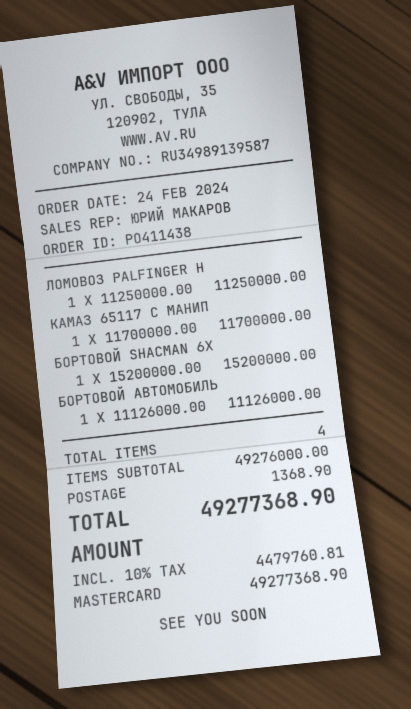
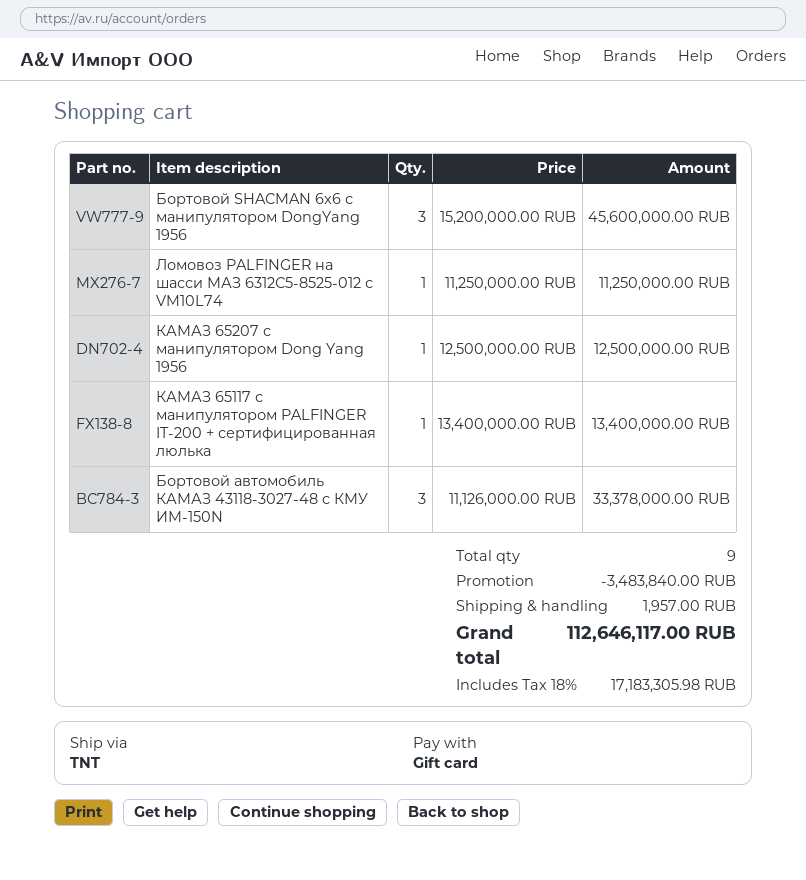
payment method: Mastercard -> gift card
КАМАЗ 65117 С МАНИП: 1 x 11700000.00 = 11700000.00 -> 1 x 13400000.00 = 13400000.00
БОРТОВОЙ SHACMAN 6X: 1 x 15200000.00 = 15200000.00 -> 3 x 15200000.00 = 45600000.00
БОРТОВОЙ АВТОМОБИЛЬ: 1 x 11126000.00 = 11126000.00 -> 3 x 11126000.00 = 33378000.00
КАМАЗ 65207 с манипулятором Dong Yang 1956: none -> 1 x 12500000.00 = 12500000.00
total quantity: 4 -> 9
discount: none -> 3483840.00
shipping: 1368.90 -> 1957.00
tax: 10% = 4479760.81 -> 18% = 17183305.98
total: 49277368.90 -> 112646117.00

